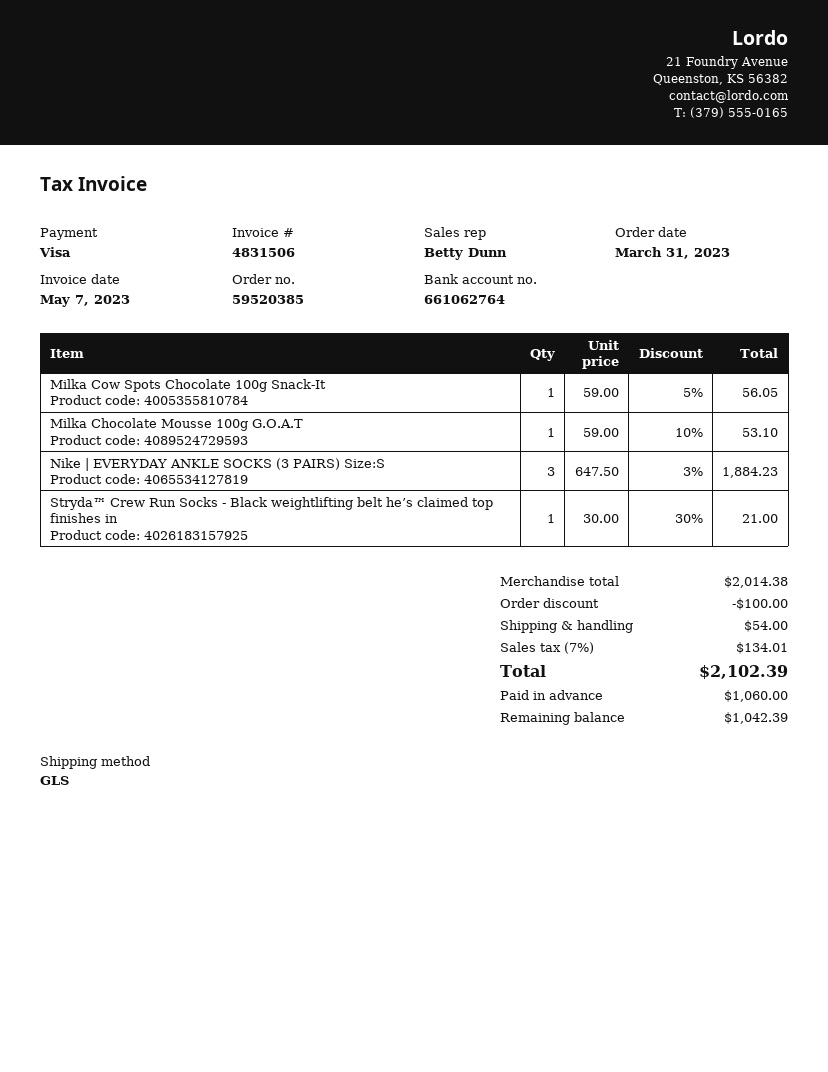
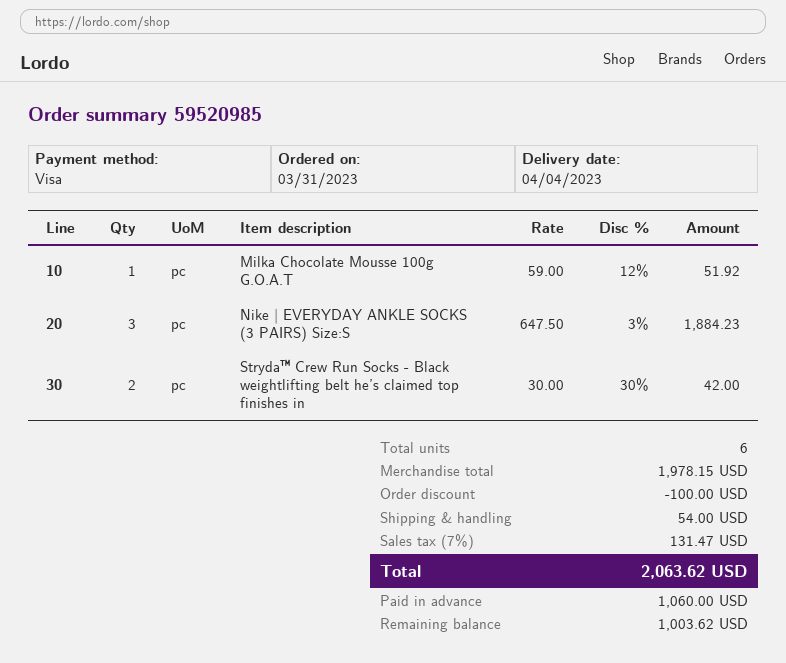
order number: 59520385 -> 59520985
Milka Cow Spots Chocolate 100g Snack-It: 1 x 59.00 - 5% = 56.05 -> none
Milka Chocolate Mousse 100g G.O.A.T: 1 x 59.00 - 10% = 53.10 -> 1 x 59.00 - 12% = 51.92
Stryda™ Crew Run Socks - Black weightlifting belt he’s claimed top finishes in: 1 x 30.00 - 30% = 21.00 -> 2 x 30.00 - 30% = 42.00
subtotal: 2014.38 -> 1978.15
tax: 7% = 134.01 -> 7% = 131.47
total: 2102.39 -> 2063.62
balance: 1042.39 -> 1003.62

